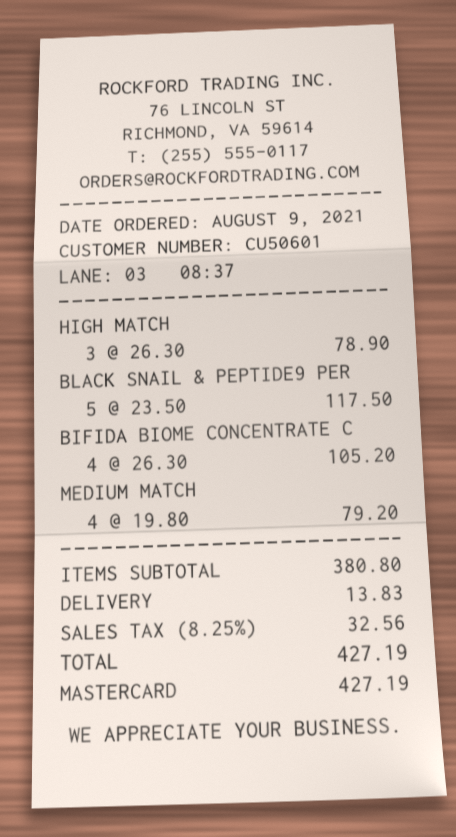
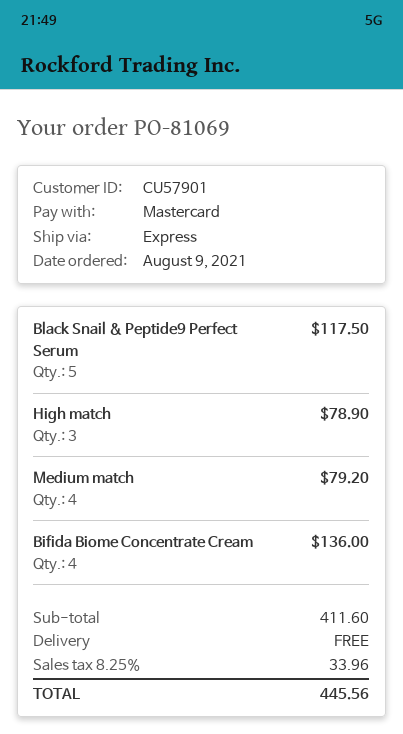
customer number: CU50601 -> CU57901
BIFIDA BIOME CONCENTRATE C: 4 for 105.20 -> 4 for 136.00
subtotal: 380.80 -> 411.60
shipping: 13.83 -> 0.00
tax: 8.25% = 32.56 -> 8.25% = 33.96
total: 427.19 -> 445.56

